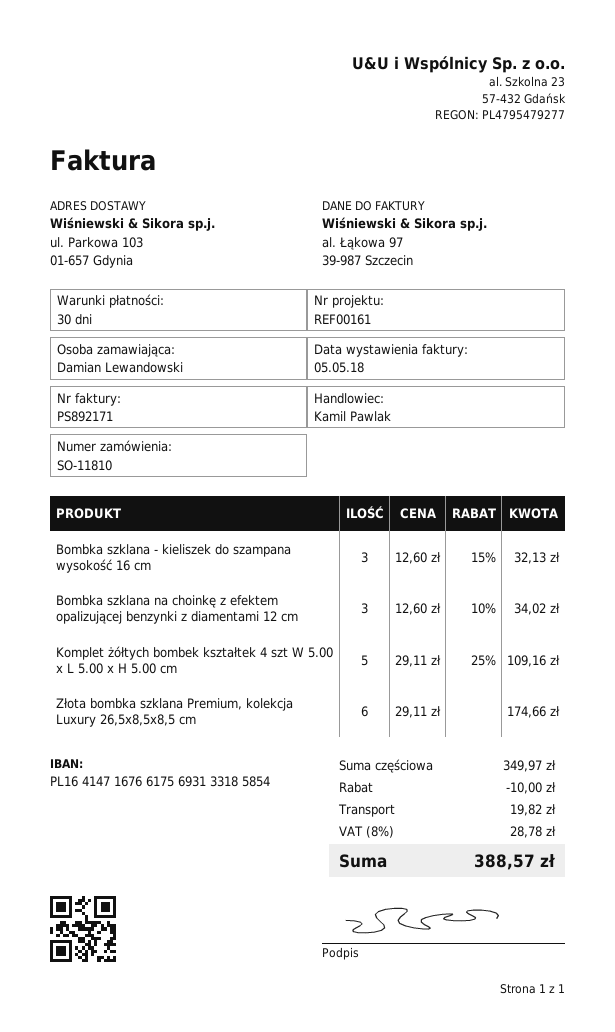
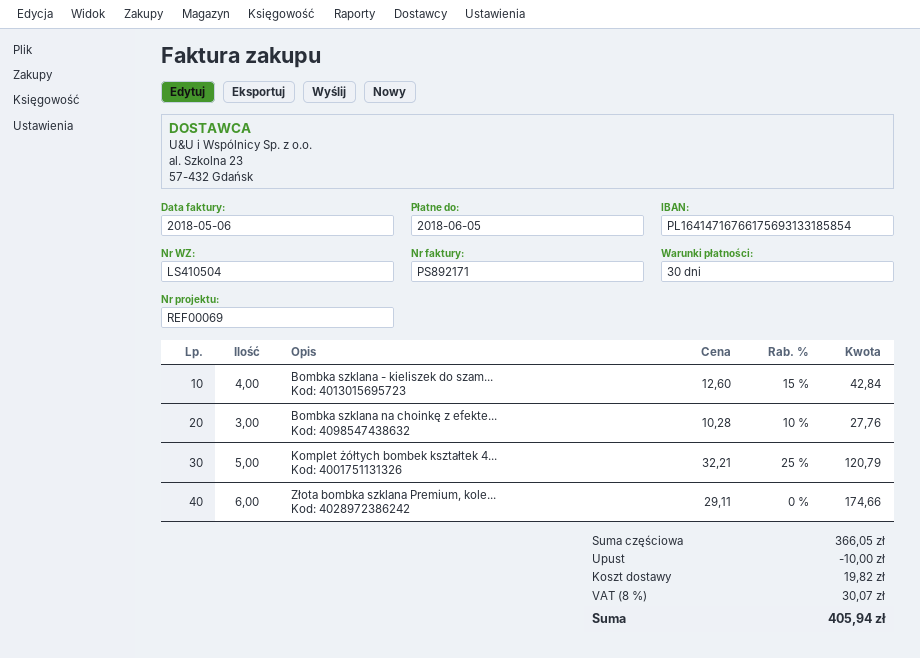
invoice date: 2018-05-05 -> 2018-05-06
reference: REF00161 -> REF00069
Bombka szklana - kieliszek do szampana wysokość 16 cm: 3 x 12.60 - 15% = 32.13 -> 4 x 12.60 - 15% = 42.84
Bombka szklana na choinkę z efektem opalizującej benzynki z diamentami 12 cm: 3 x 12.60 - 10% = 34.02 -> 3 x 10.28 - 10% = 27.76
Komplet żółtych bombek kształtek 4 szt W 5.00 x L 5.00 x H 5.00 cm: 5 x 29.11 - 25% = 109.16 -> 5 x 32.21 - 25% = 120.79
subtotal: 349.97 -> 366.05
tax: 8% = 28.78 -> 8% = 30.07
total: 388.57 -> 405.94

